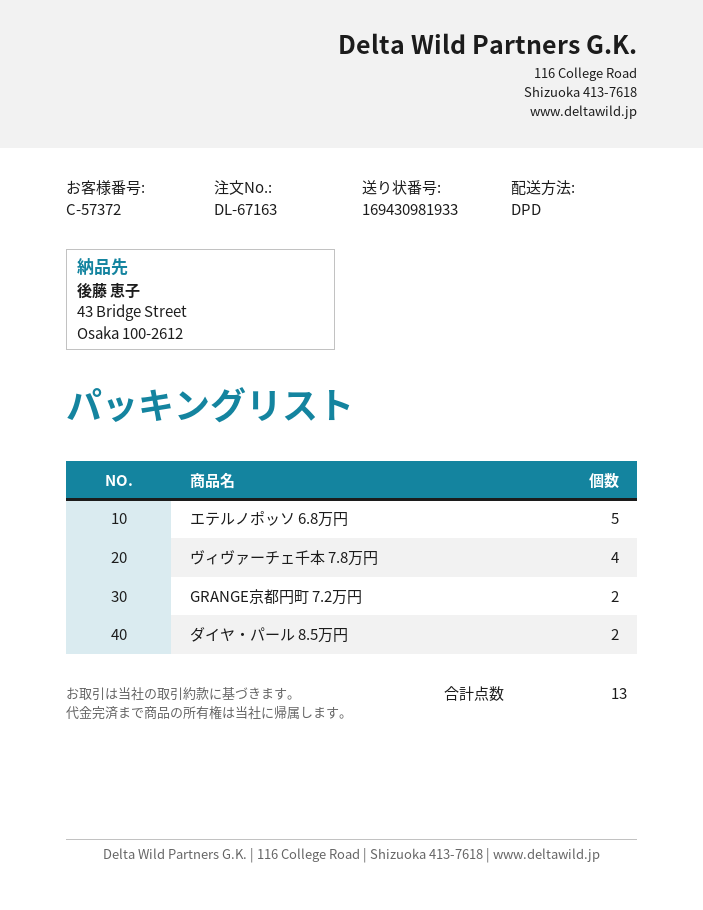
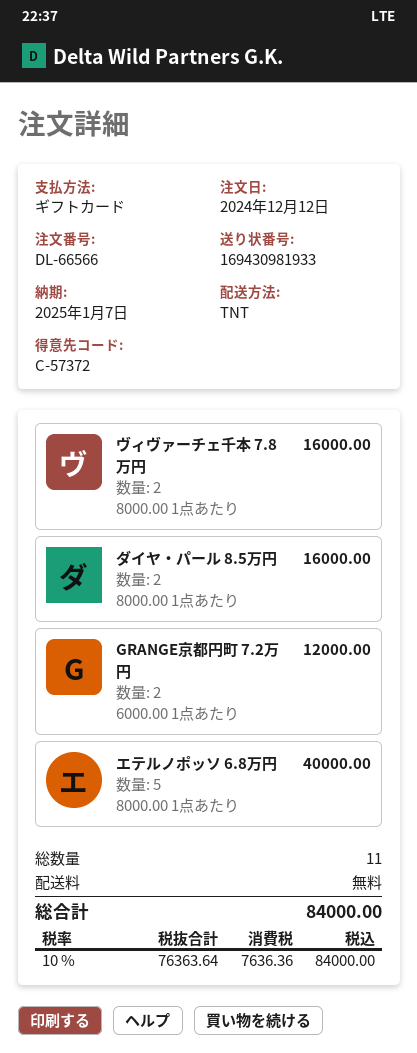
order number: DL-67163 -> DL-66566
shipping method: DPD -> TNT
ヴィヴァーチェ千本 7.8万円: 4 -> 2
total quantity: 13 -> 11

